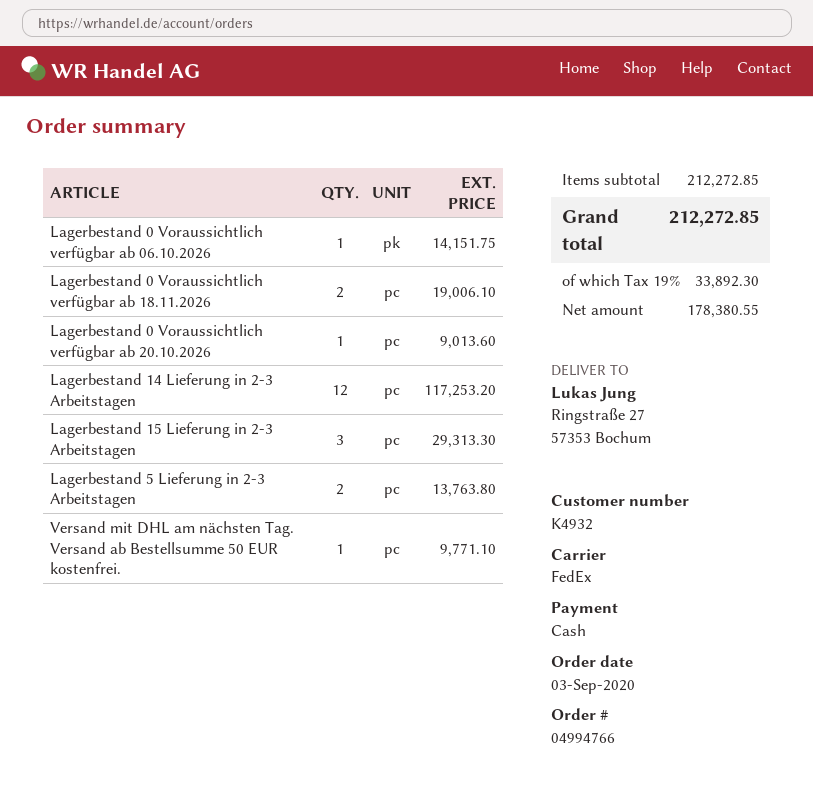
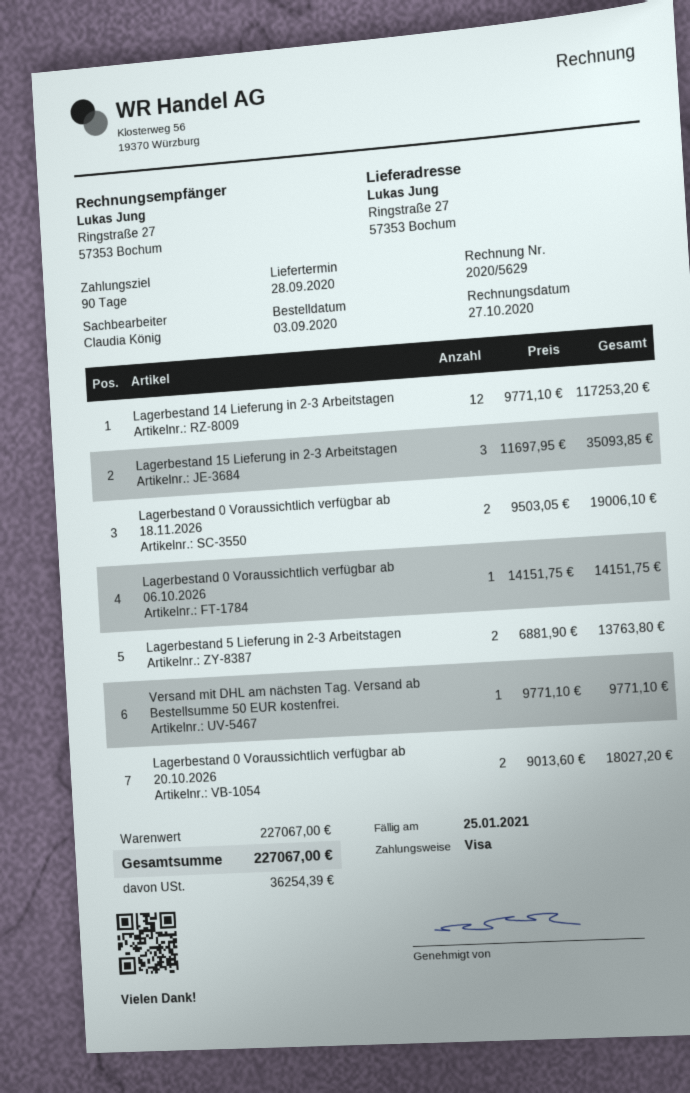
payment method: cash -> Visa
Lagerbestand 0 Voraussichtlich verfügbar ab 20.10.2026: 1 for 9013.60 -> 2 for 18027.20
Lagerbestand 15 Lieferung in 2-3 Arbeitstagen: 3 for 29313.30 -> 3 for 35093.85
subtotal: 212272.85 -> 227067.00
tax: 33892.30 -> 36254.39
total: 212272.85 -> 227067.00

